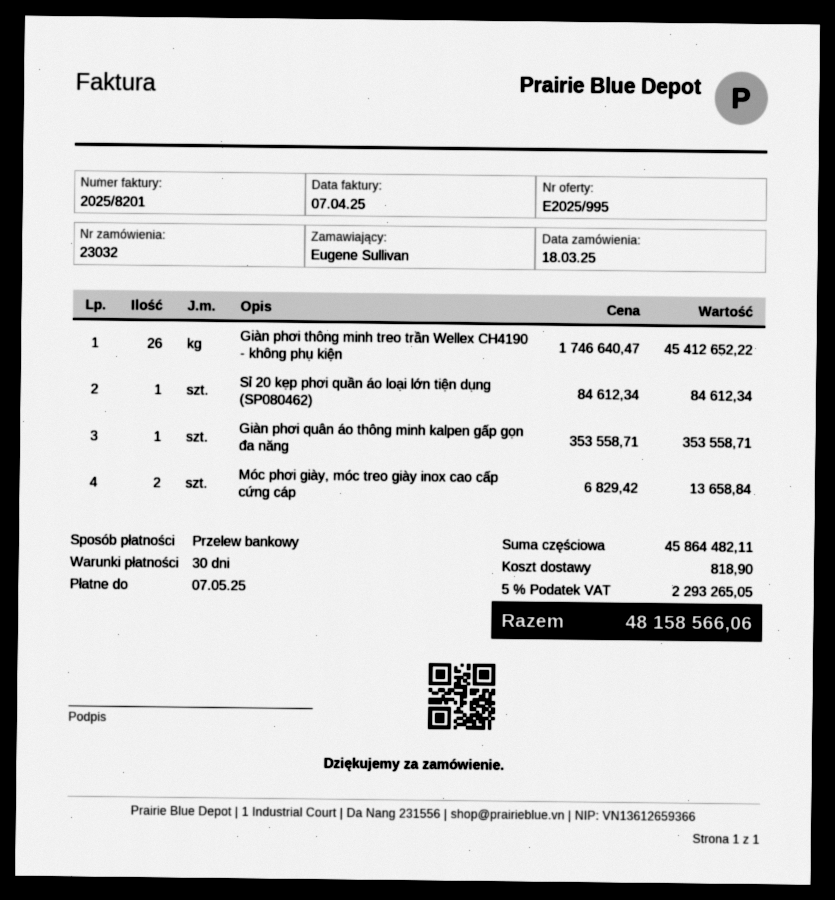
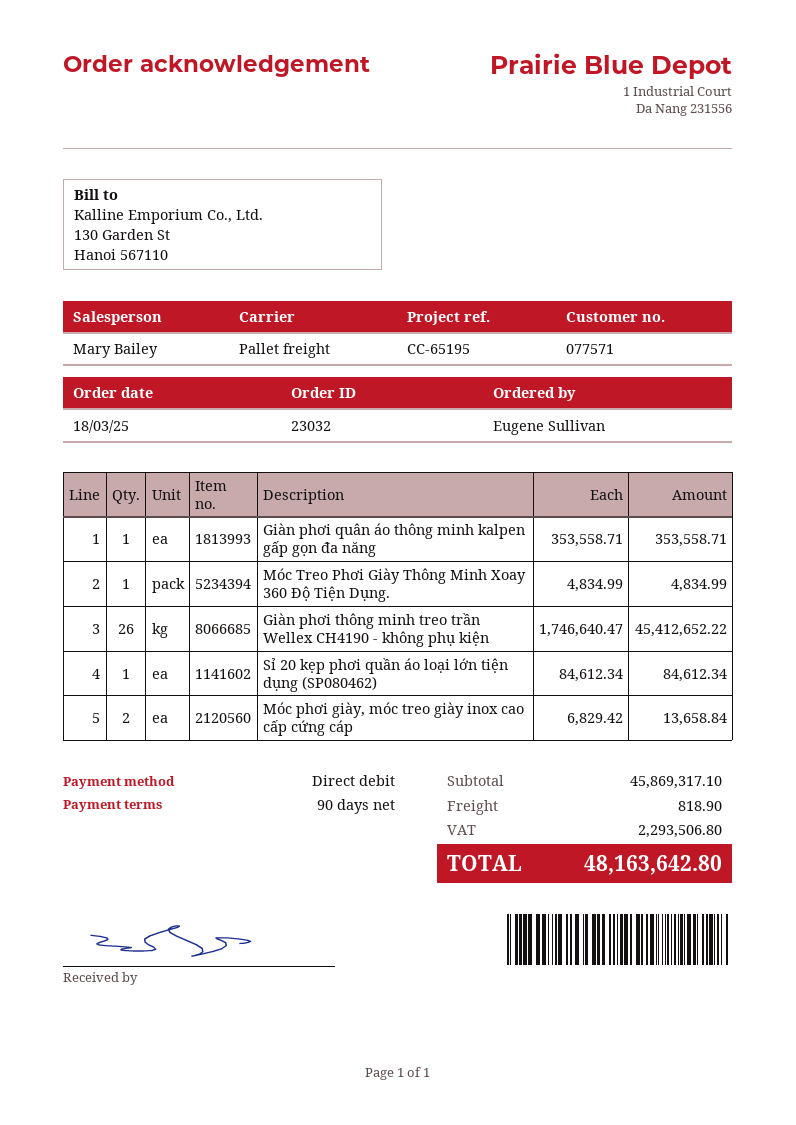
payment terms: 30 days -> 90 days
payment method: bank transfer -> direct debit
Móc Treo Phơi Giày Thông Minh Xoay 360 Độ Tiện Dụng.: none -> 1 x 4834.99 = 4834.99
subtotal: 45864482.11 -> 45869317.10
tax: 2293265.05 -> 2293506.80
total: 48158566.06 -> 48163642.80

